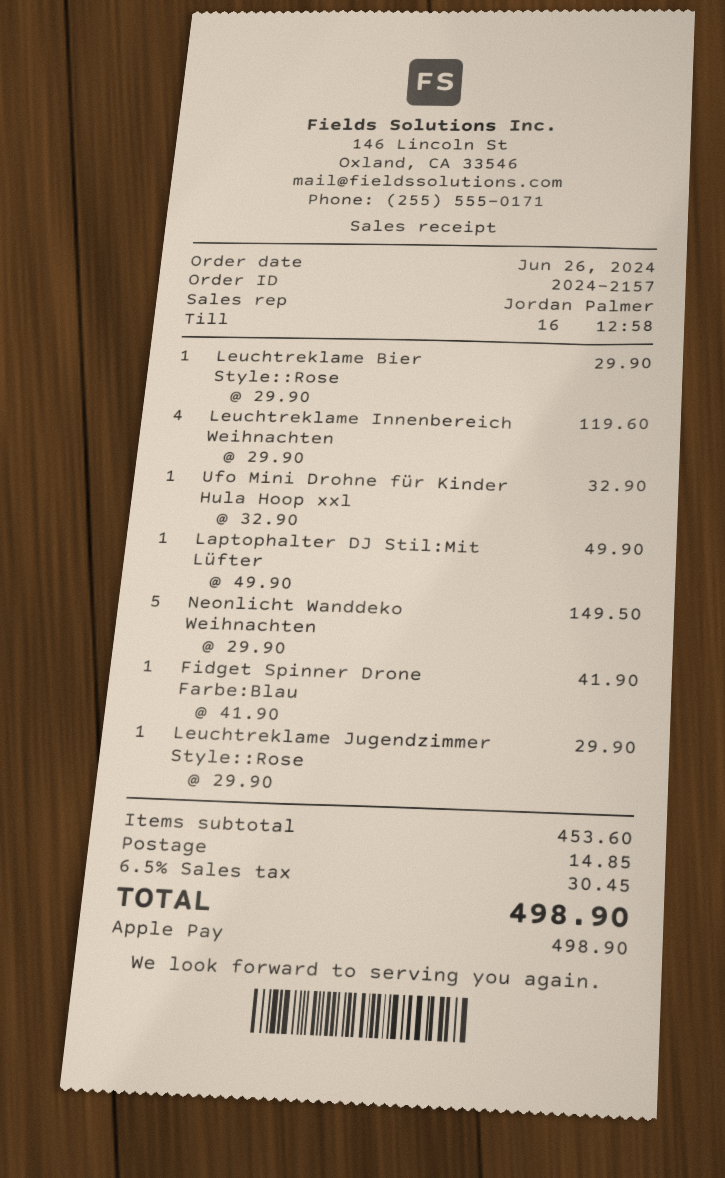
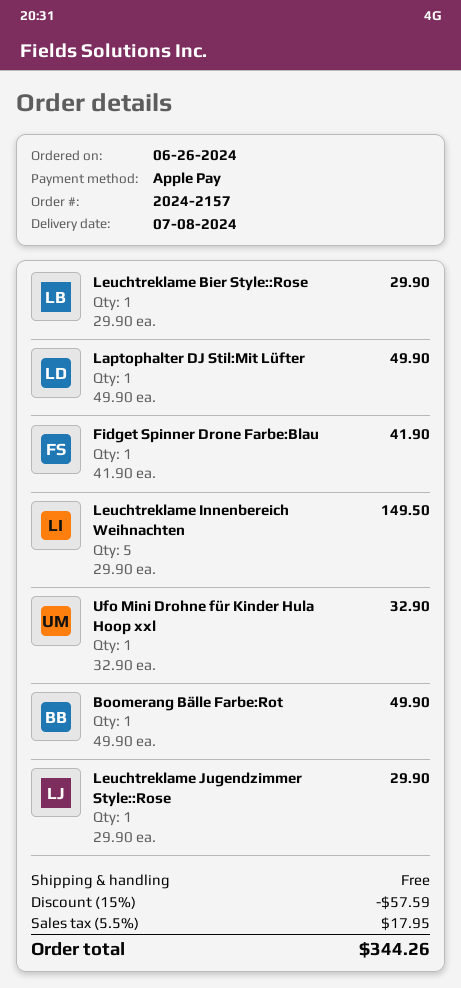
Leuchtreklame Innenbereich Weihnachten: 4 x 29.90 = 119.60 -> 5 x 29.90 = 149.50
Neonlicht Wanddeko Weihnachten: 5 x 29.90 = 149.50 -> none
Boomerang Bälle Farbe:Rot: none -> 1 x 49.90 = 49.90
discount: none -> 15% = 57.59
shipping: 14.85 -> 0.00
tax: 6.5% = 30.45 -> 5.5% = 17.95
total: 498.90 -> 344.26

